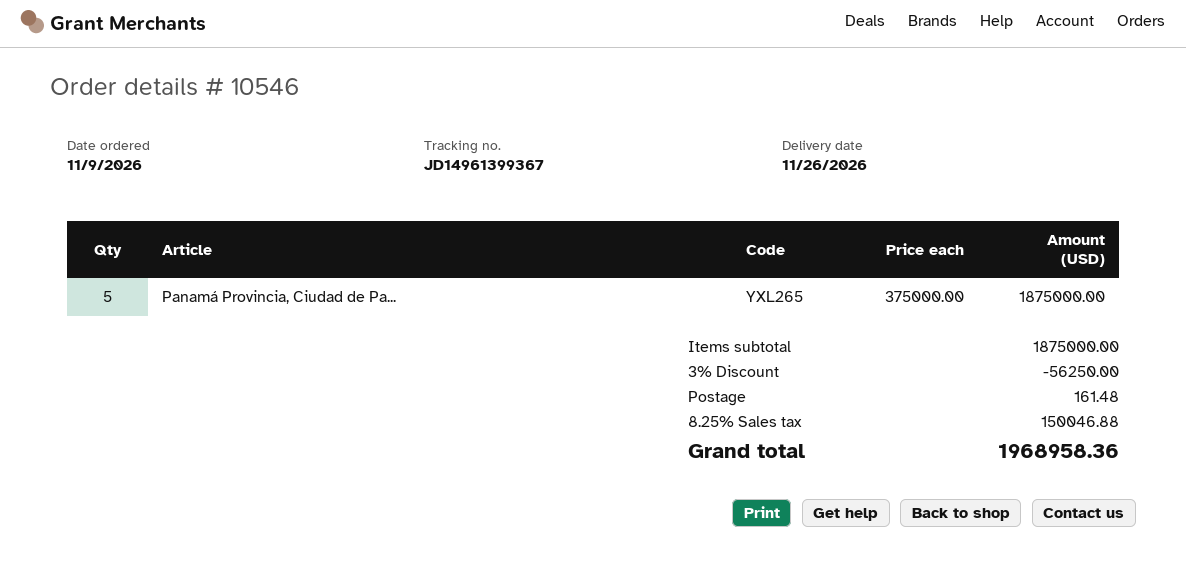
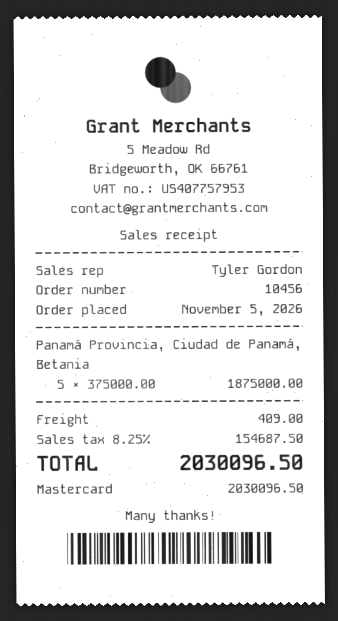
order number: 10546 -> 10456
order date: 2026-11-09 -> 2026-11-05
discount: 3% = 56250.00 -> none
shipping: 161.48 -> 409.00
tax: 8.25% = 150046.88 -> 8.25% = 154687.50
total: 1968958.36 -> 2030096.50

